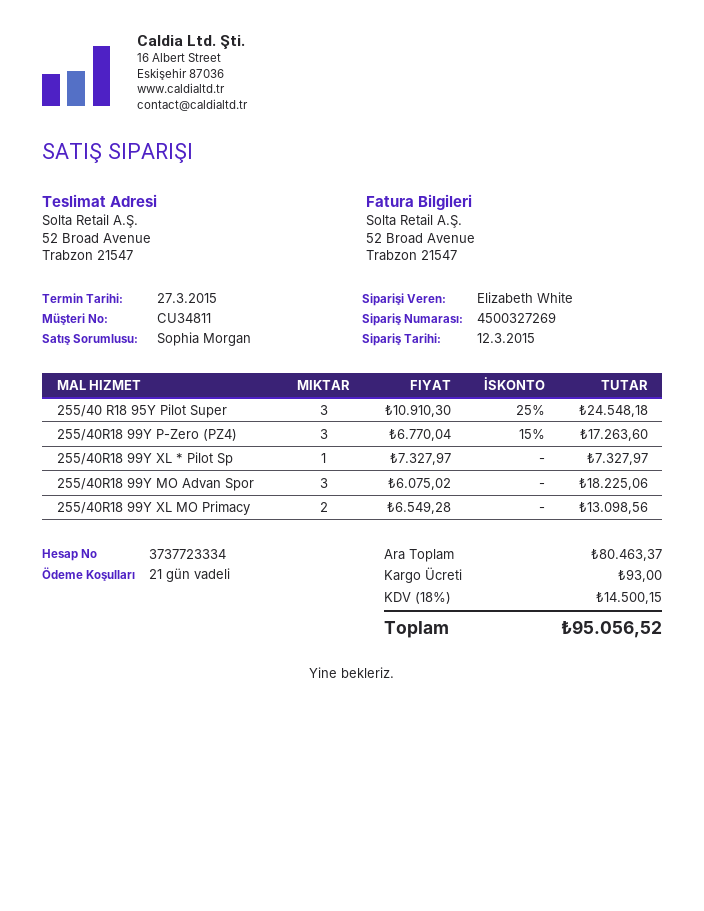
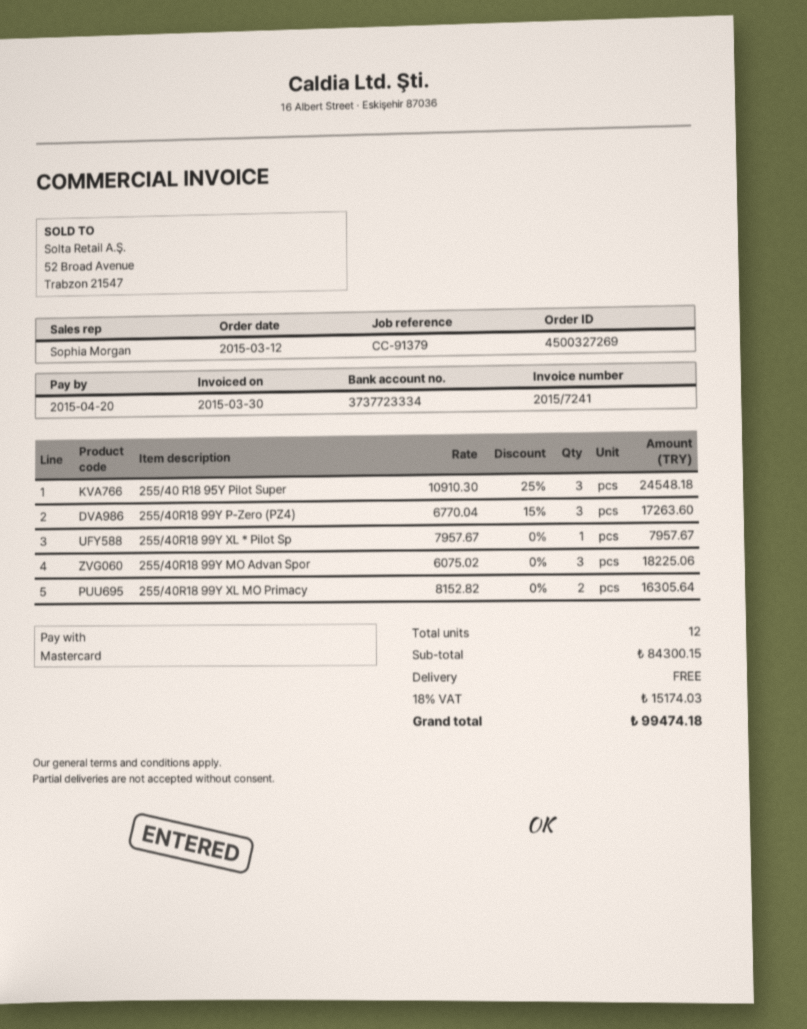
255/40R18 99Y XL * Pilot Sp: 1 x 7327.97 = 7327.97 -> 1 x 7957.67 = 7957.67
255/40R18 99Y XL MO Primacy: 2 x 6549.28 = 13098.56 -> 2 x 8152.82 = 16305.64
subtotal: 80463.37 -> 84300.15
shipping: 93.00 -> 0.00
tax: 18% = 14500.15 -> 18% = 15174.03
total: 95056.52 -> 99474.18

